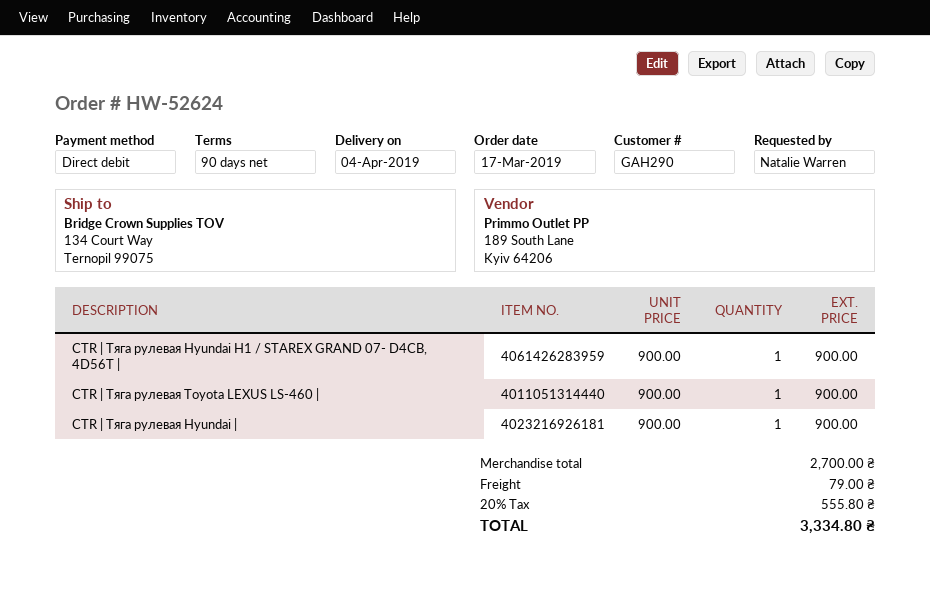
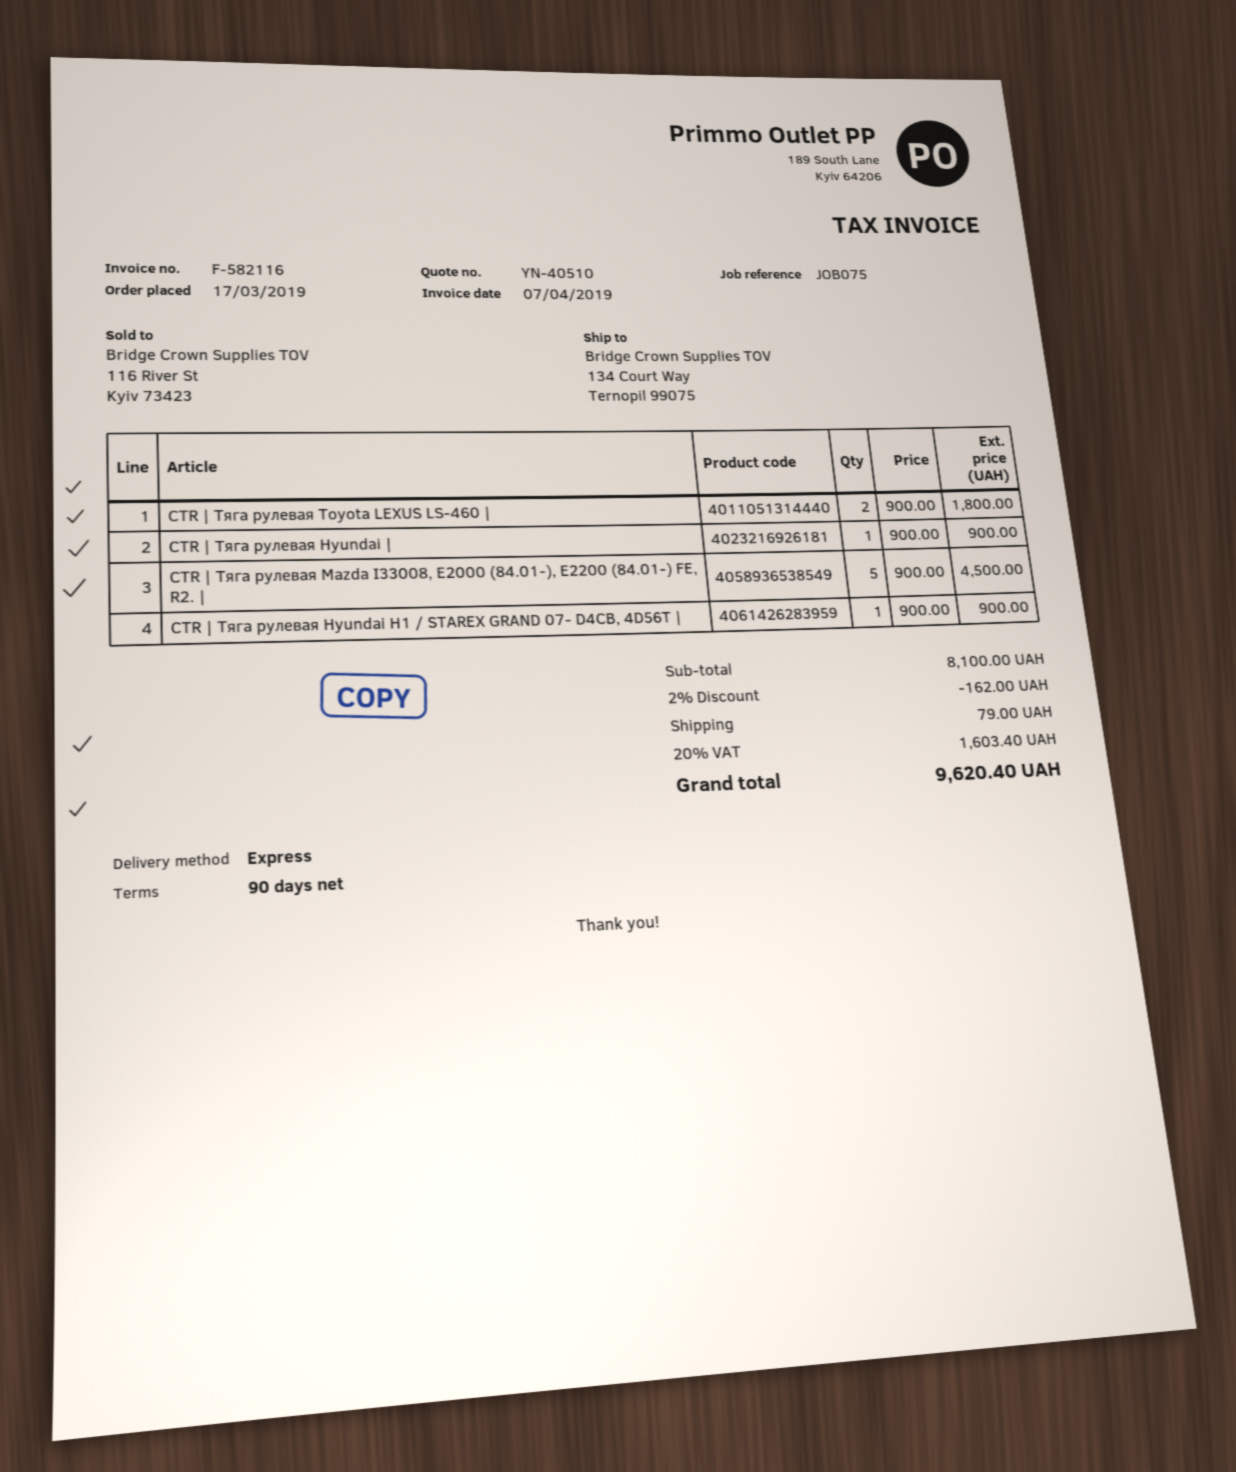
CTR | Тяга рулевая Toyota LEXUS LS-460 |: 1 x 900.00 = 900.00 -> 2 x 900.00 = 1800.00
CTR | Тяга рулевая Mazda I33008, E2000 (84.01-), E2200 (84.01-) FE, R2. |: none -> 5 x 900.00 = 4500.00
subtotal: 2700.00 -> 8100.00
discount: none -> 2% = 162.00
tax: 20% = 555.80 -> 20% = 1603.40
total: 3334.80 -> 9620.40

